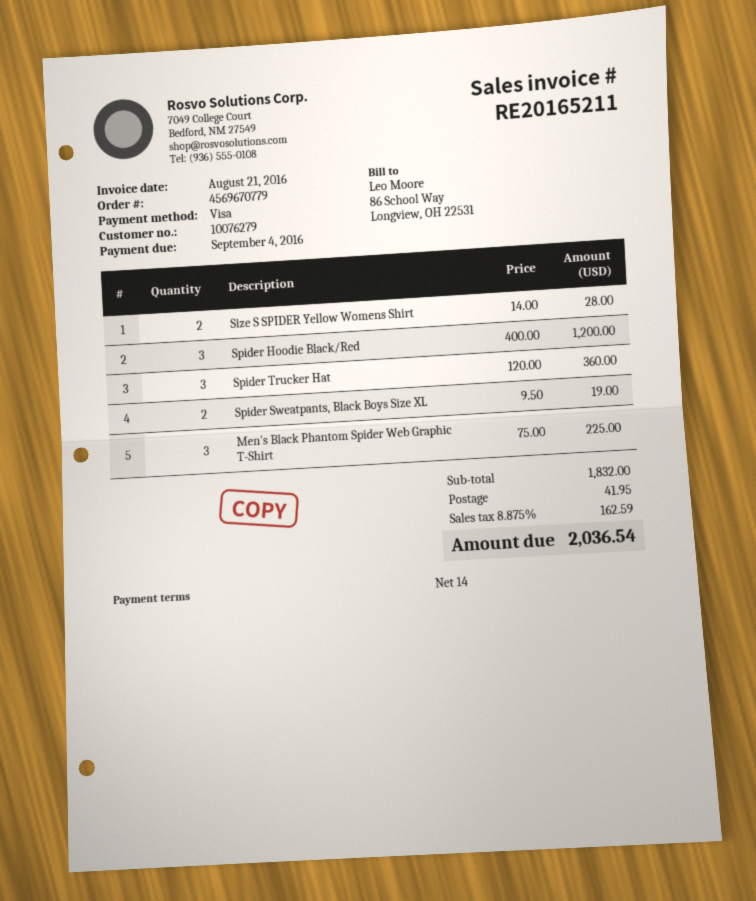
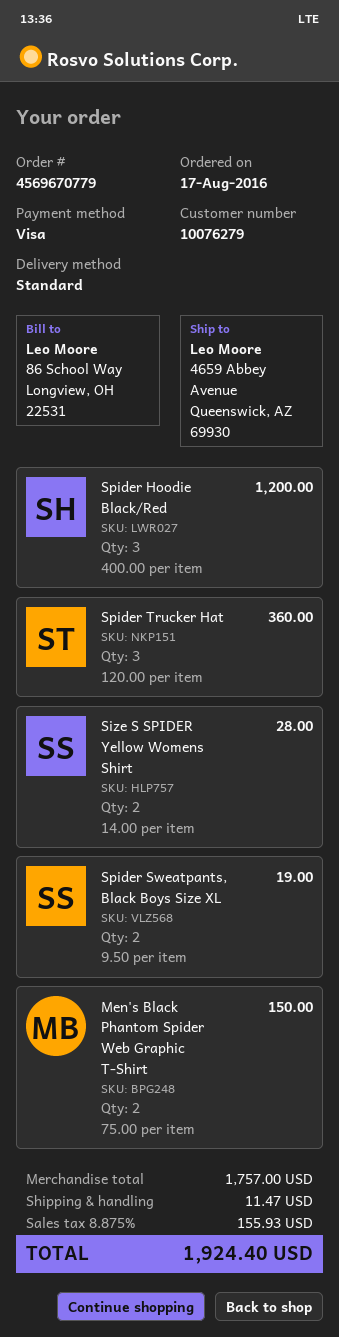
Men's Black Phantom Spider Web Graphic T-Shirt: 3 x 75.00 = 225.00 -> 2 x 75.00 = 150.00
subtotal: 1832.00 -> 1757.00
shipping: 41.95 -> 11.47
tax: 8.875% = 162.59 -> 8.875% = 155.93
total: 2036.54 -> 1924.40

